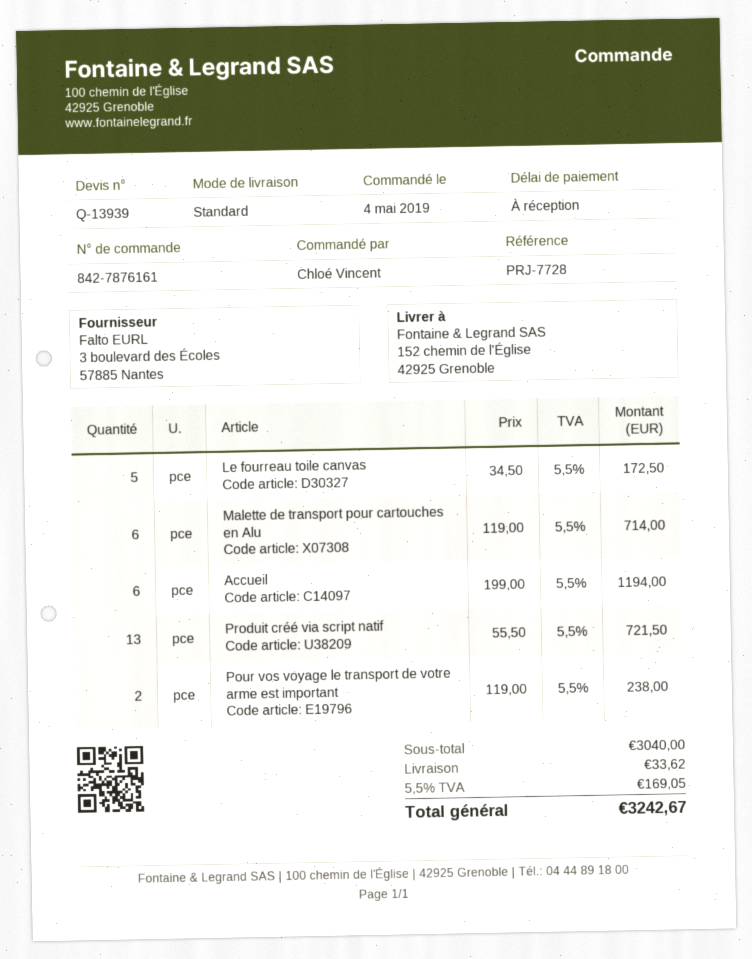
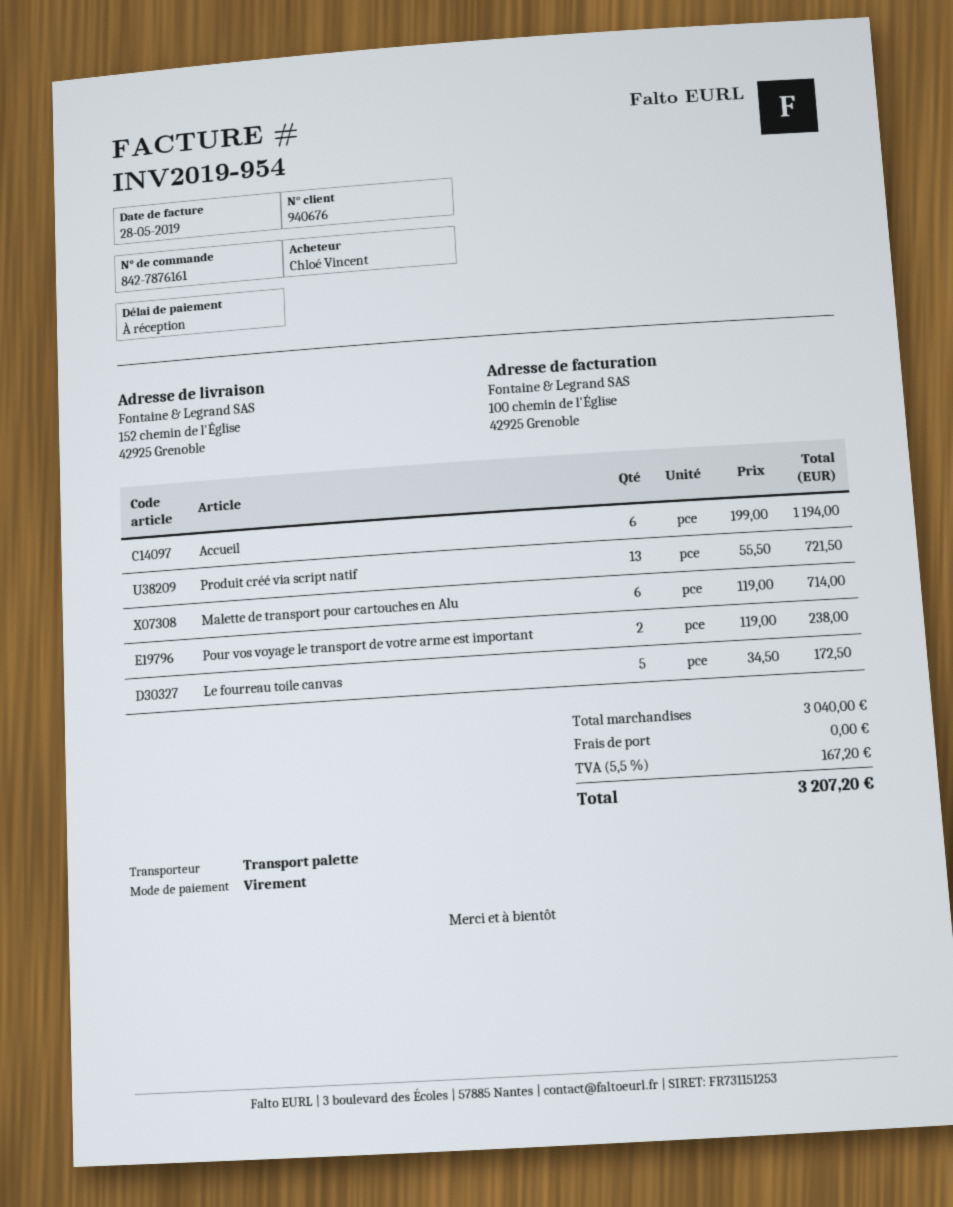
shipping method: standard -> pallet freight
shipping: 33.62 -> 0.00
tax: 5.5% = 169.05 -> 5.5% = 167.20
total: 3242.67 -> 3207.20

